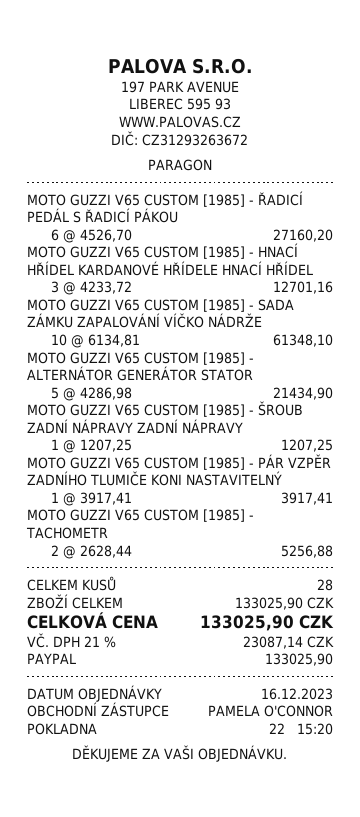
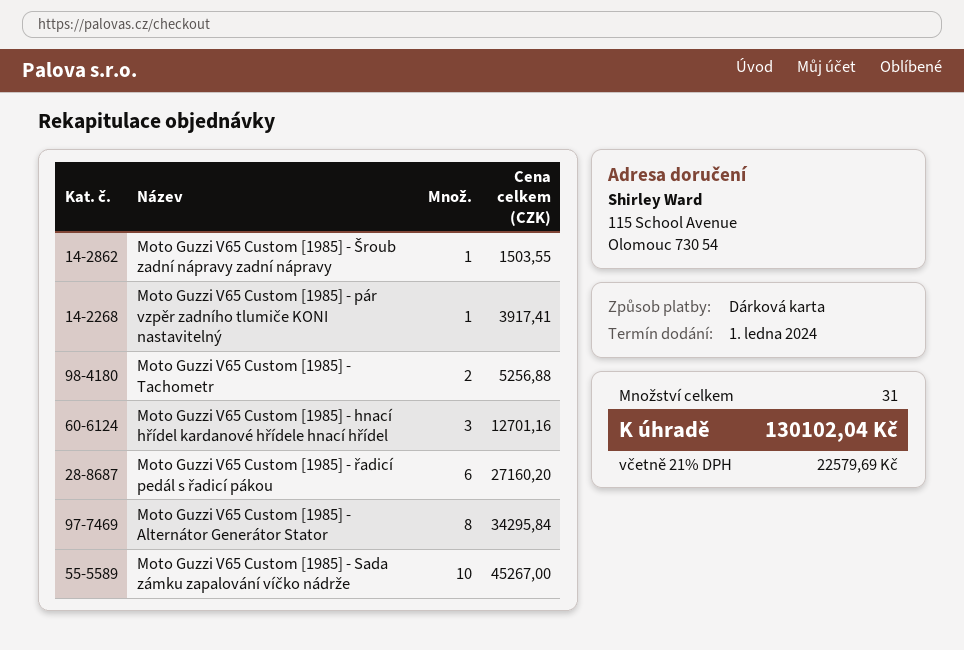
payment method: PayPal -> gift card
MOTO GUZZI V65 CUSTOM [1985] - SADA ZÁMKU ZAPALOVÁNÍ VÍČKO NÁDRŽE: 10 for 61348.10 -> 10 for 45267.00
MOTO GUZZI V65 CUSTOM [1985] - ALTERNÁTOR GENERÁTOR STATOR: 5 for 21434.90 -> 8 for 34295.84
MOTO GUZZI V65 CUSTOM [1985] - ŠROUB ZADNÍ NÁPRAVY ZADNÍ NÁPRAVY: 1 for 1207.25 -> 1 for 1503.55
total quantity: 28 -> 31
tax: 21% = 23087.14 -> 21% = 22579.69
total: 133025.90 -> 130102.04

